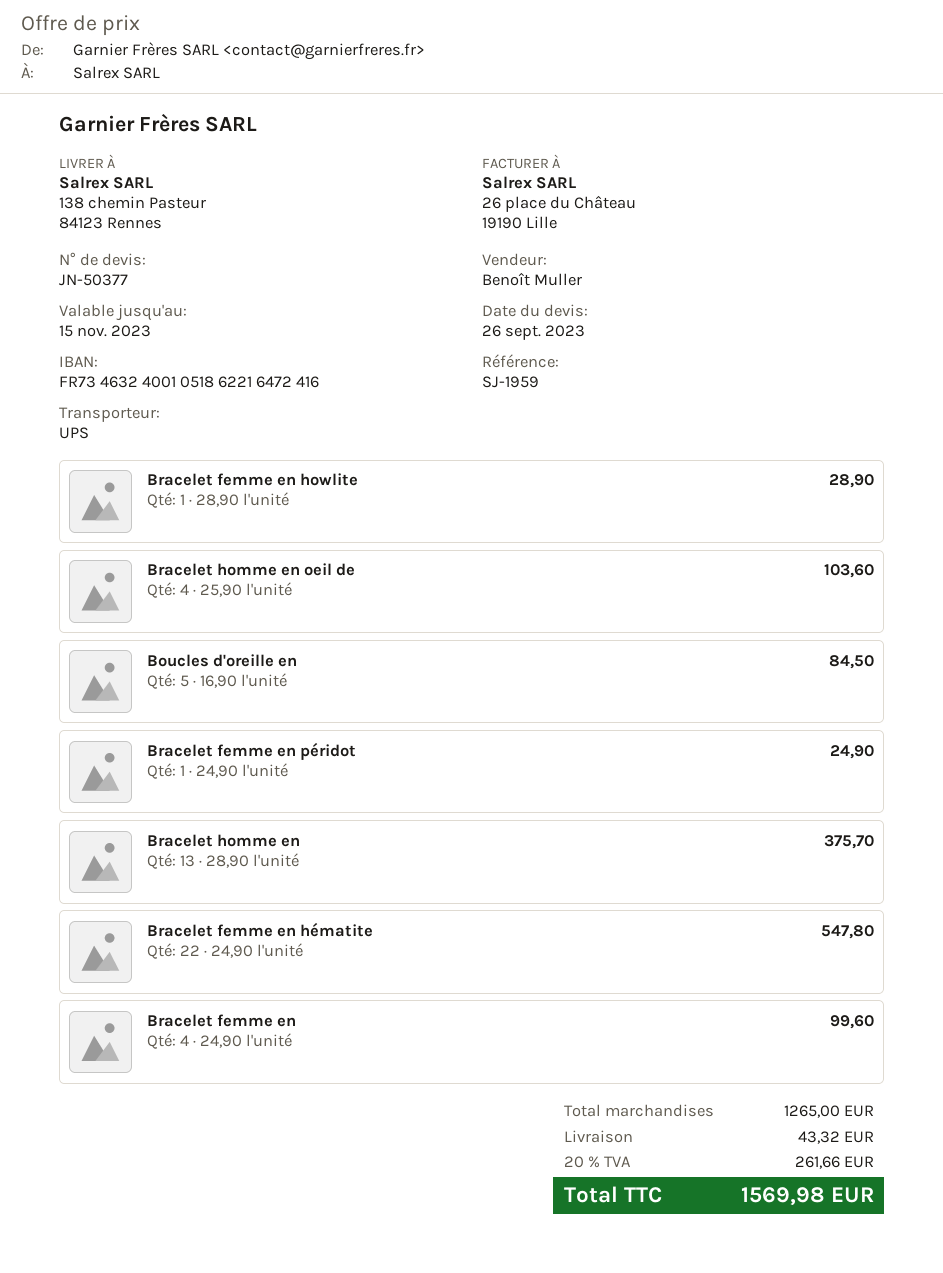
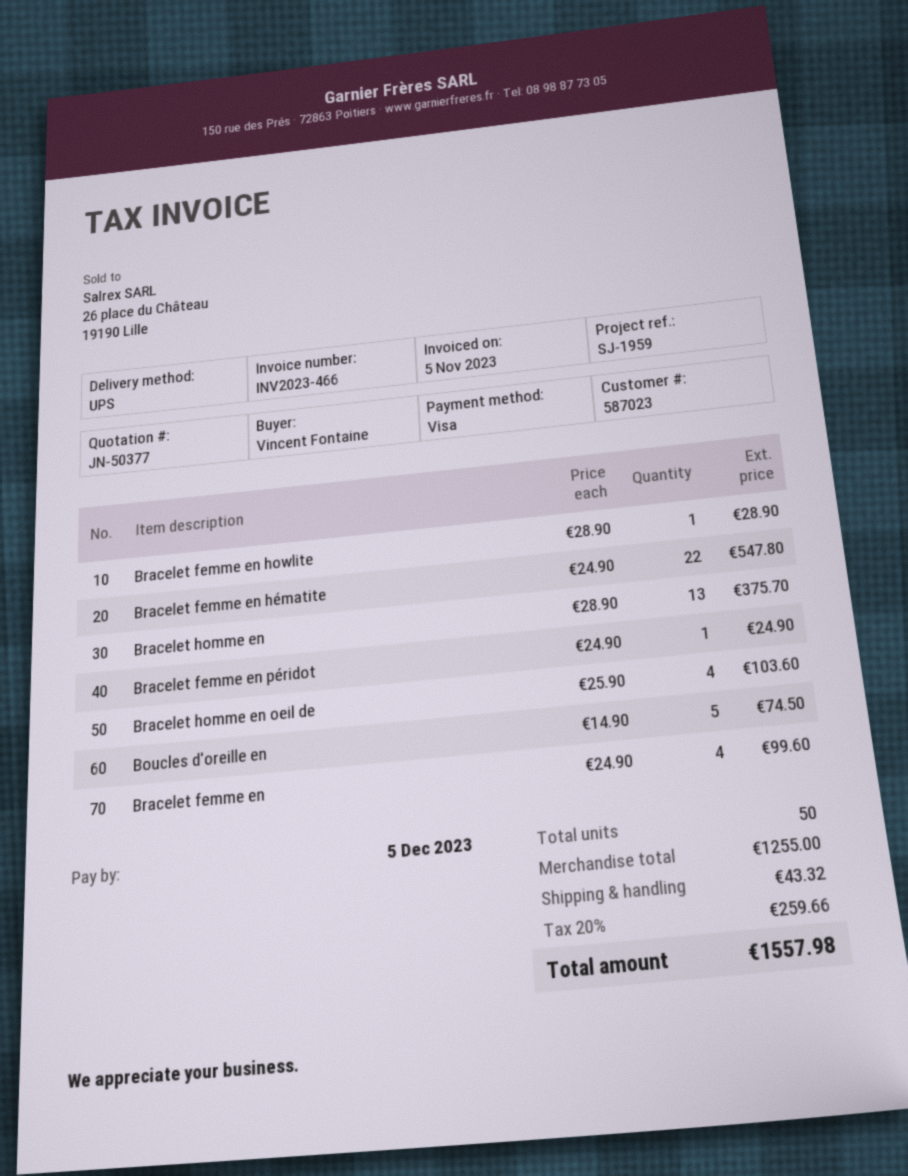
Boucles d'oreille en: 5 x 16.90 = 84.50 -> 5 x 14.90 = 74.50
subtotal: 1265.00 -> 1255.00
tax: 20% = 261.66 -> 20% = 259.66
total: 1569.98 -> 1557.98

